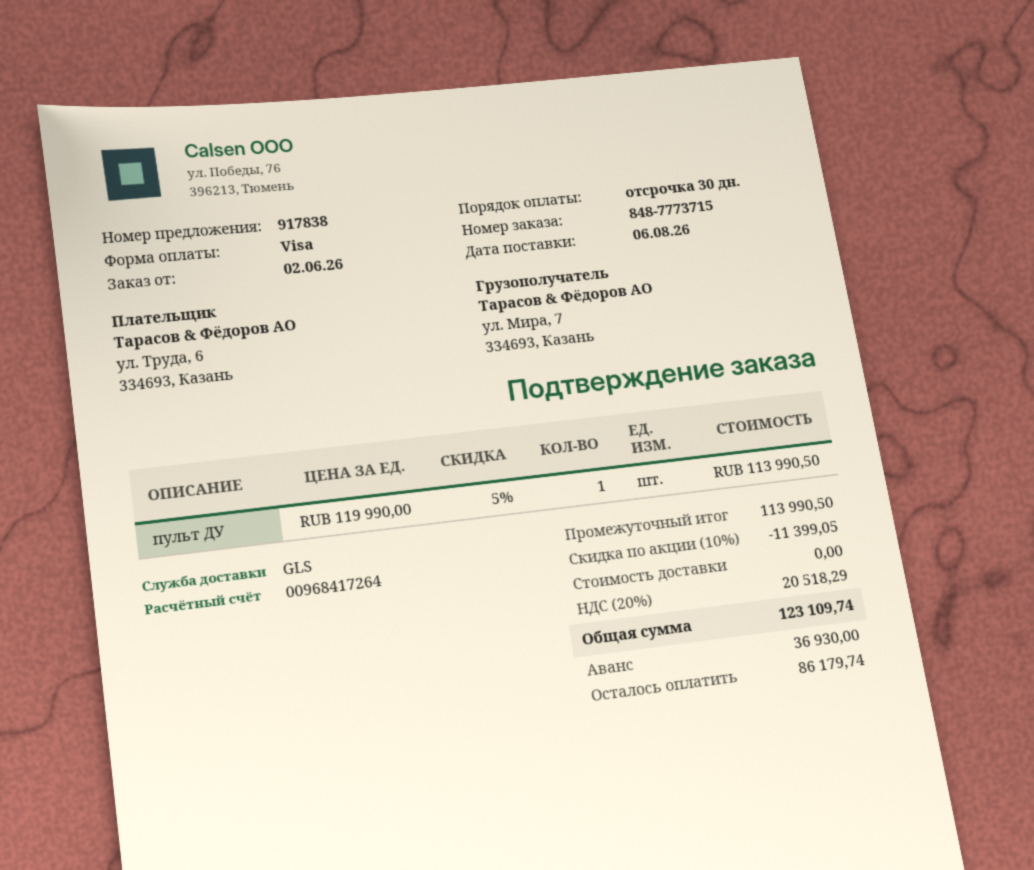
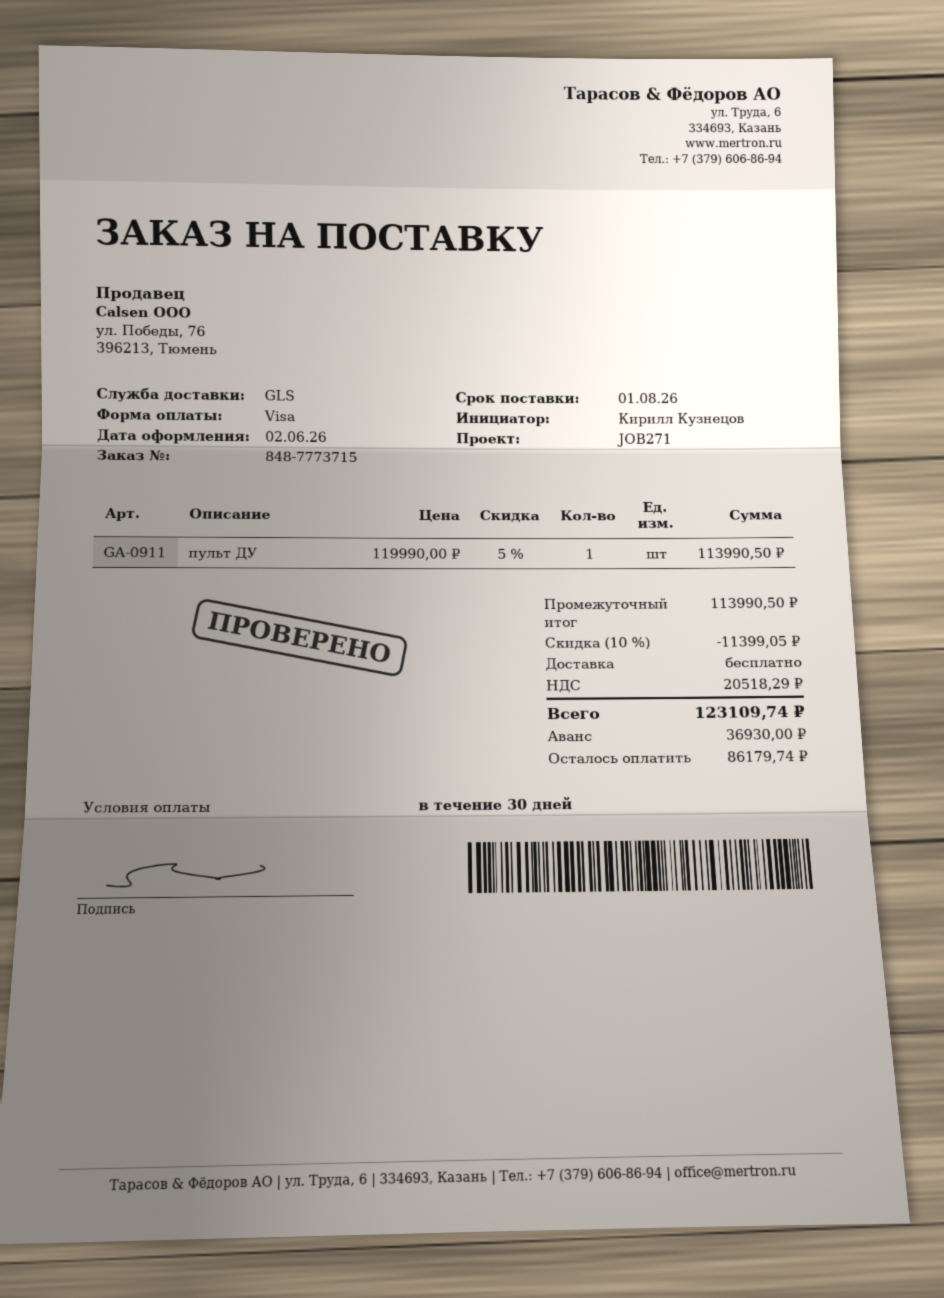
delivery date: 2026-08-06 -> 2026-08-01

